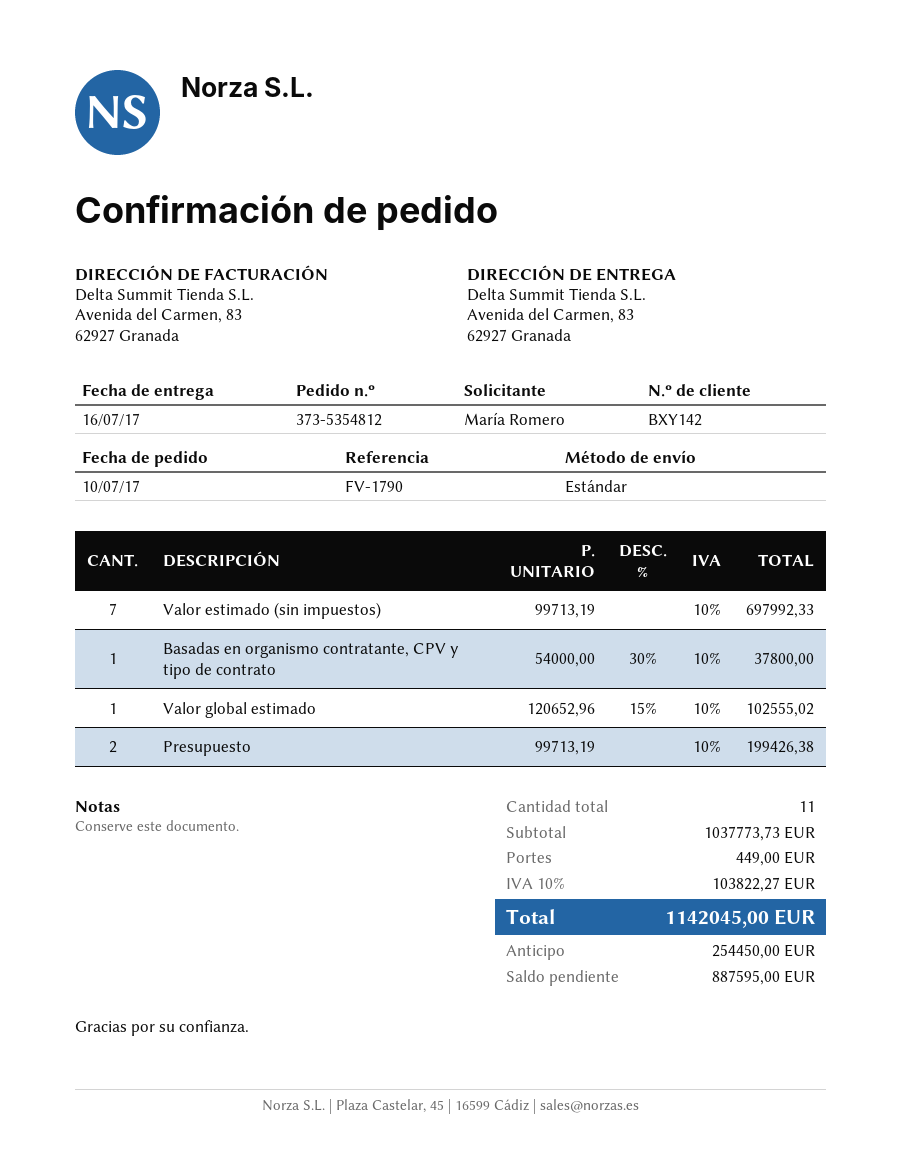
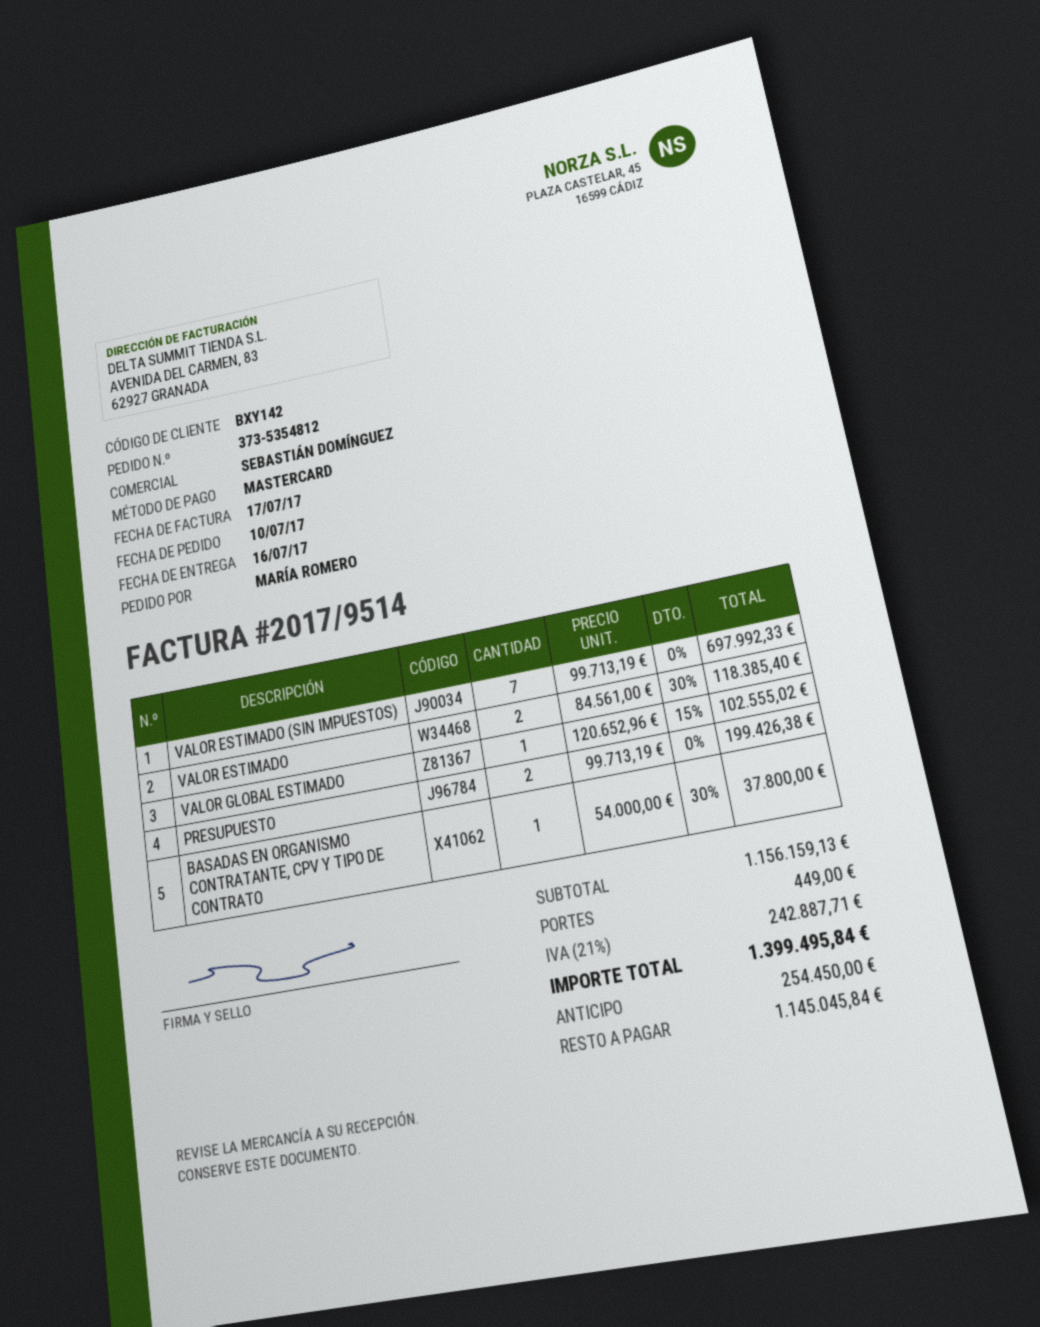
VALOR ESTIMADO: none -> 2 x 84561.00 - 30% = 118385.40
subtotal: 1037773.73 -> 1156159.13
tax: 10% = 103822.27 -> 21% = 242887.71
total: 1142045.00 -> 1399495.84
balance: 887595.00 -> 1145045.84

